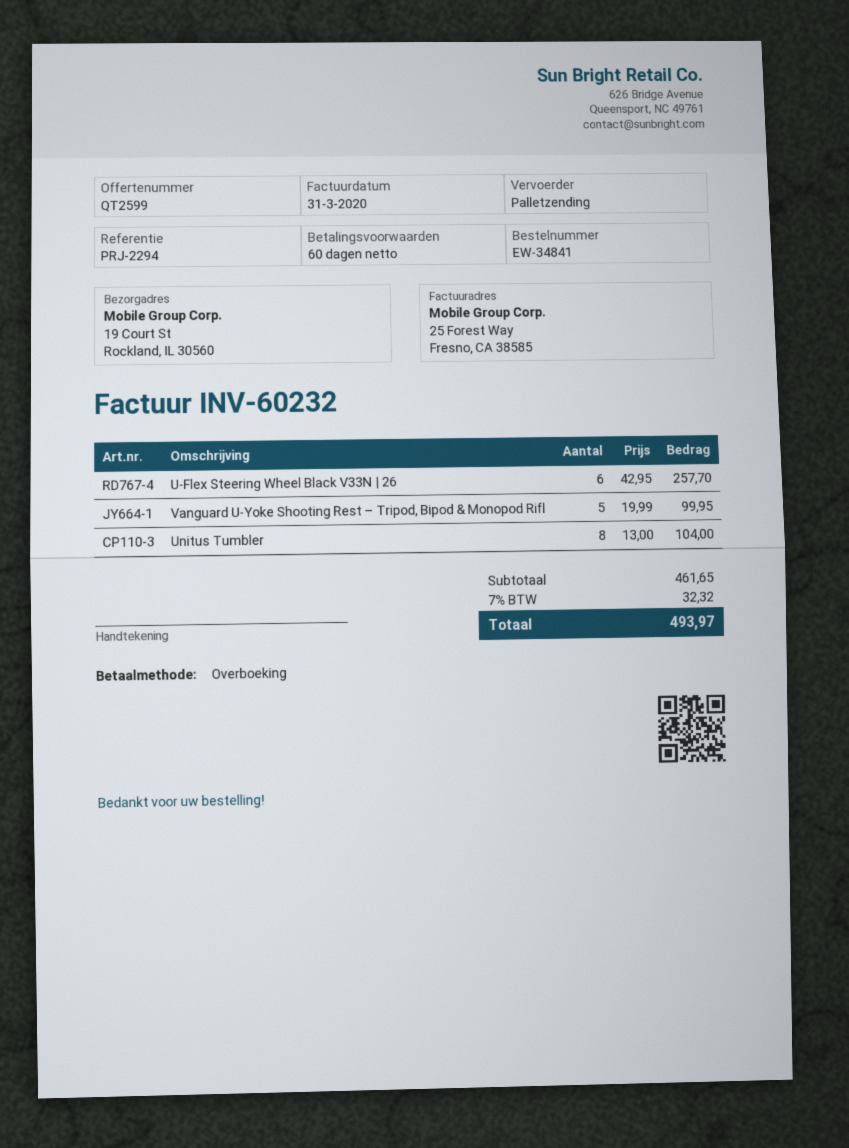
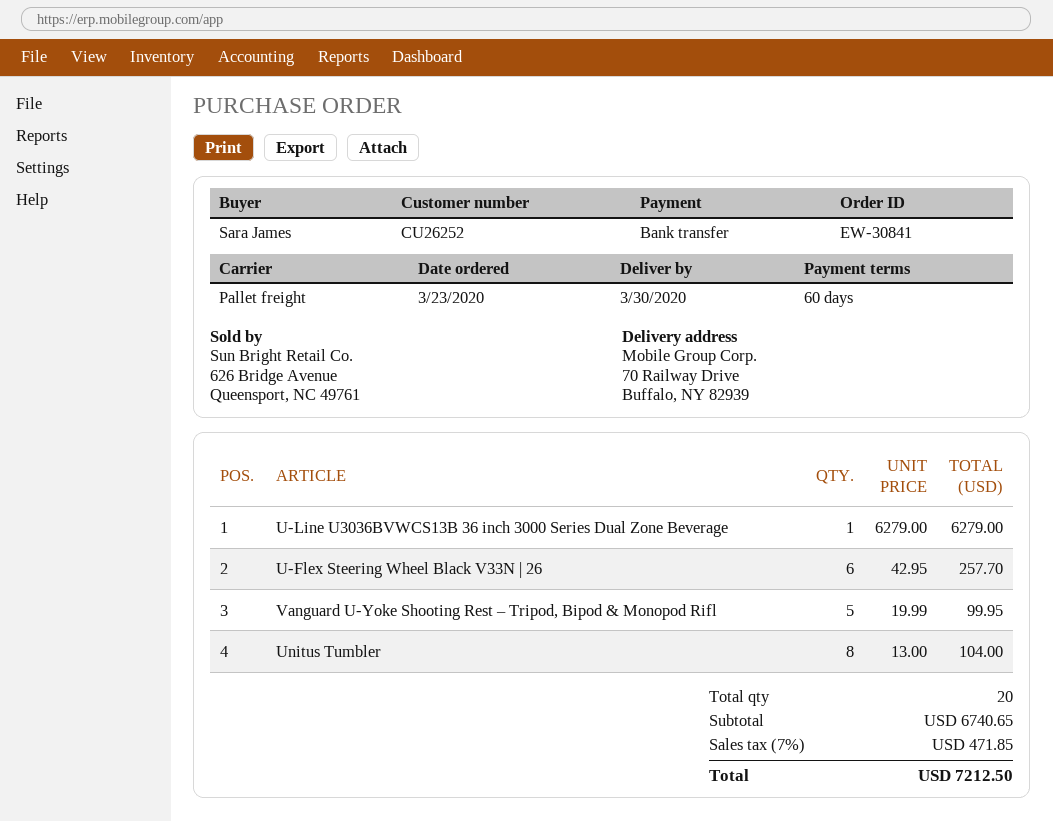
order number: EW-34841 -> EW-30841
ship to: 19 Court St, Rockland, IL 30560 -> 70 Railway Drive, Buffalo, NY 82939
U-Line U3036BVWCS13B 36 inch 3000 Series Dual Zone Beverage: none -> 1 x 6279.00 = 6279.00
subtotal: 461.65 -> 6740.65
tax: 7% = 32.32 -> 7% = 471.85
total: 493.97 -> 7212.50

